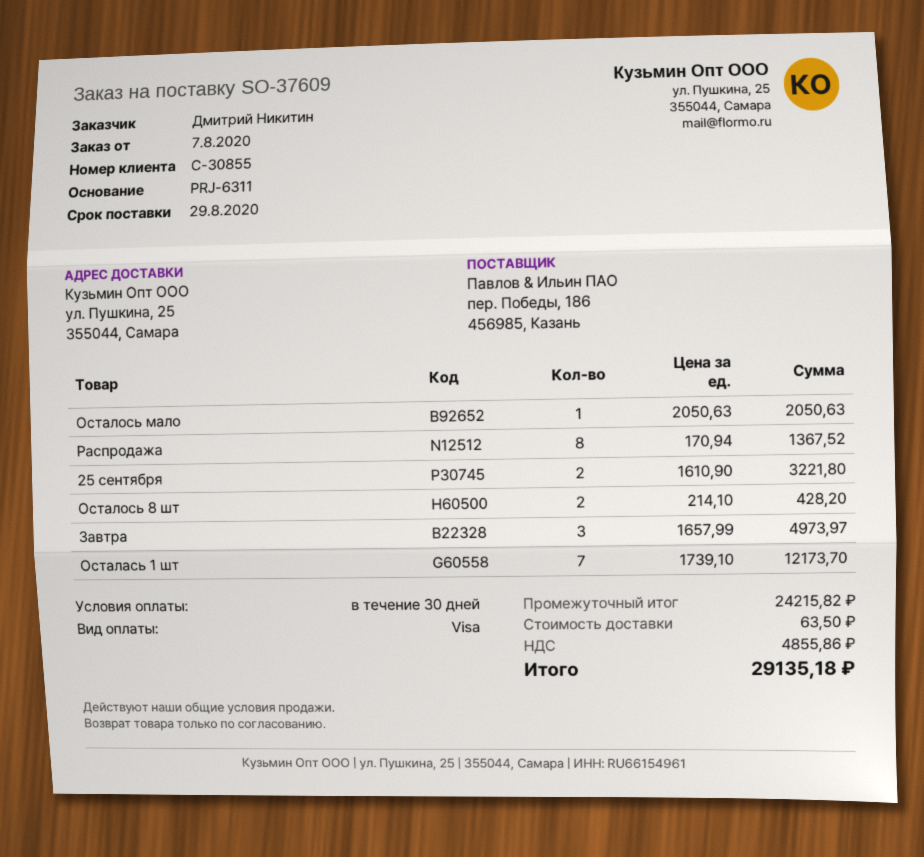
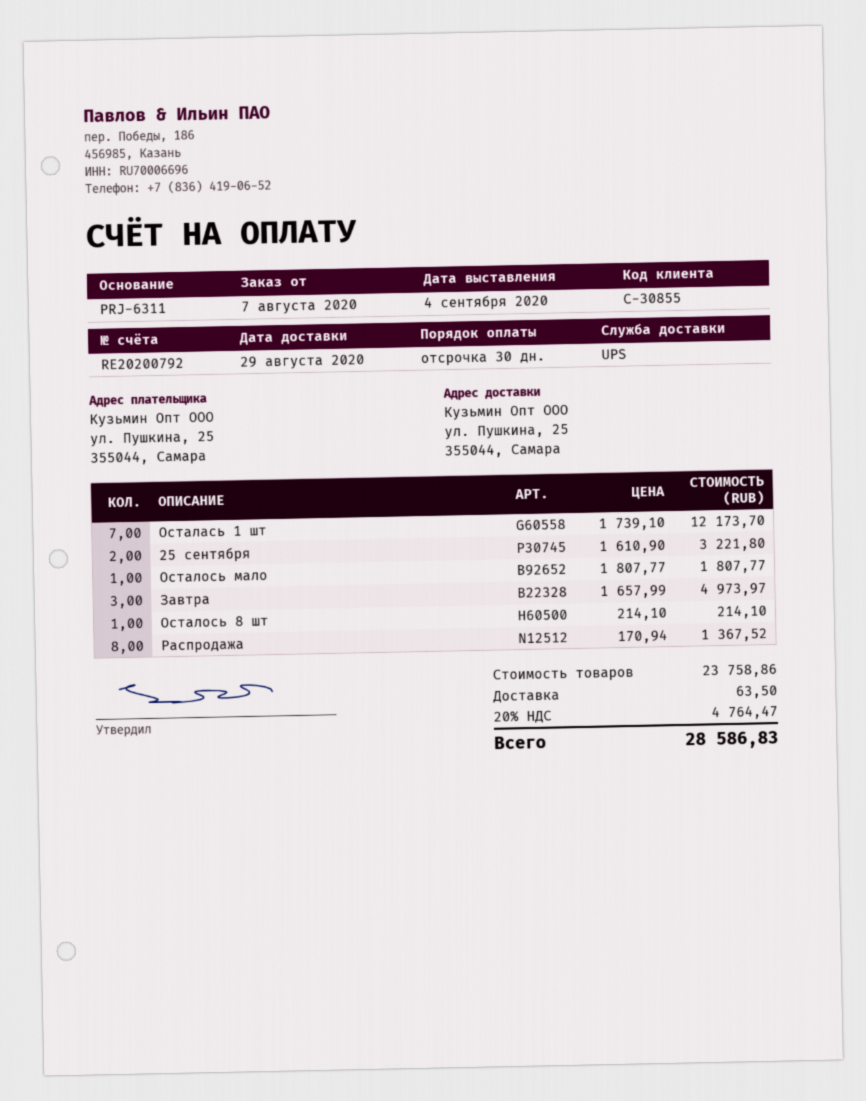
Осталось мало: 1 x 2050.63 = 2050.63 -> 1 x 1807.77 = 1807.77
Осталось 8 шт: 2 x 214.10 = 428.20 -> 1 x 214.10 = 214.10
subtotal: 24215.82 -> 23758.86
tax: 4855.86 -> 4764.47
total: 29135.18 -> 28586.83

